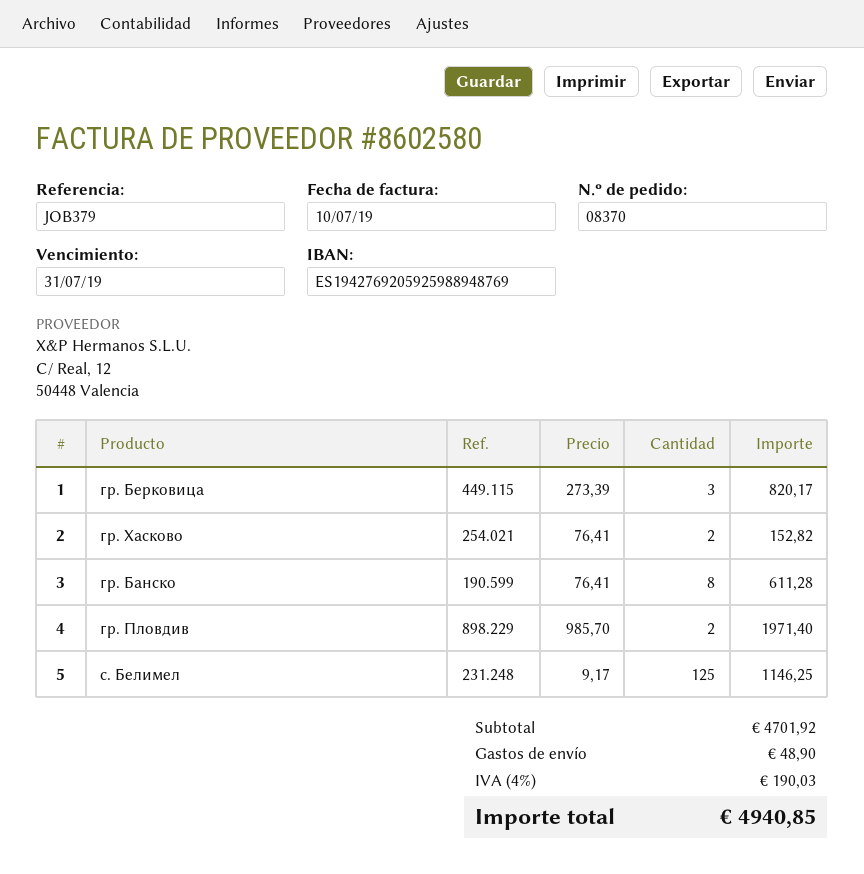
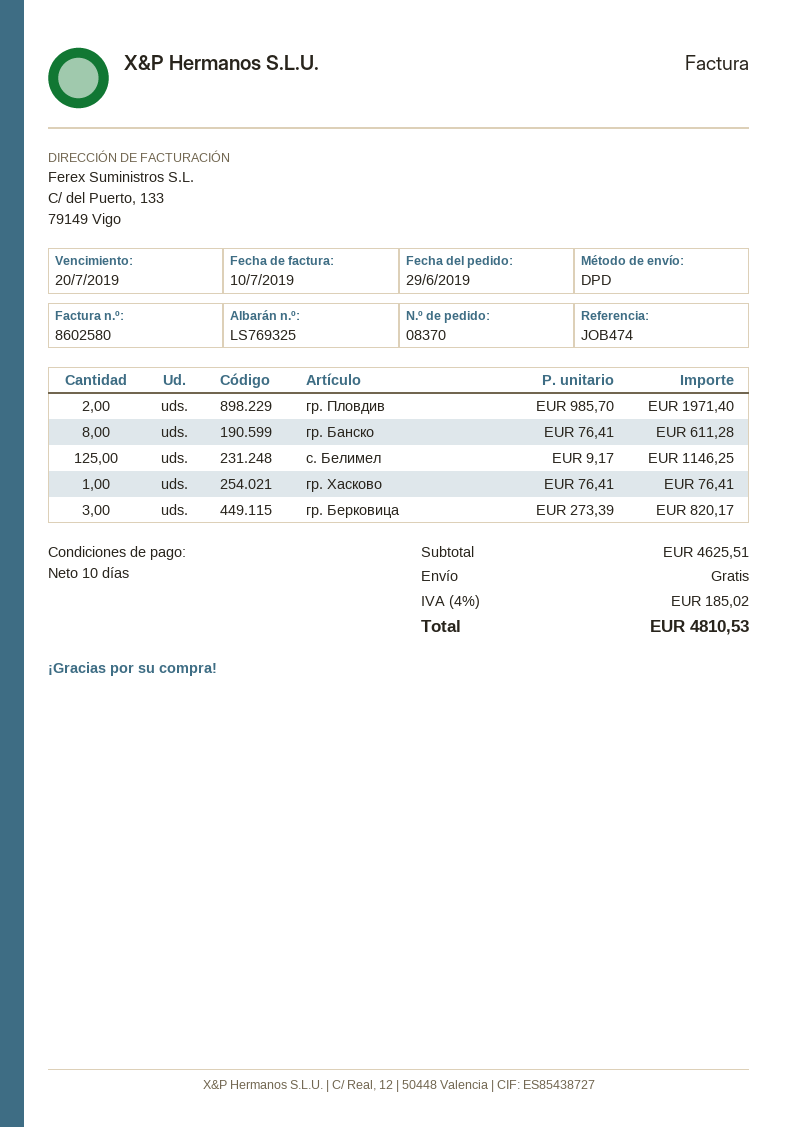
due date: 2019-07-31 -> 2019-07-20
reference: JOB379 -> JOB474
гр. Хасково: 2 x 76.41 = 152.82 -> 1 x 76.41 = 76.41
subtotal: 4701.92 -> 4625.51
shipping: 48.90 -> 0.00
tax: 4% = 190.03 -> 4% = 185.02
total: 4940.85 -> 4810.53

